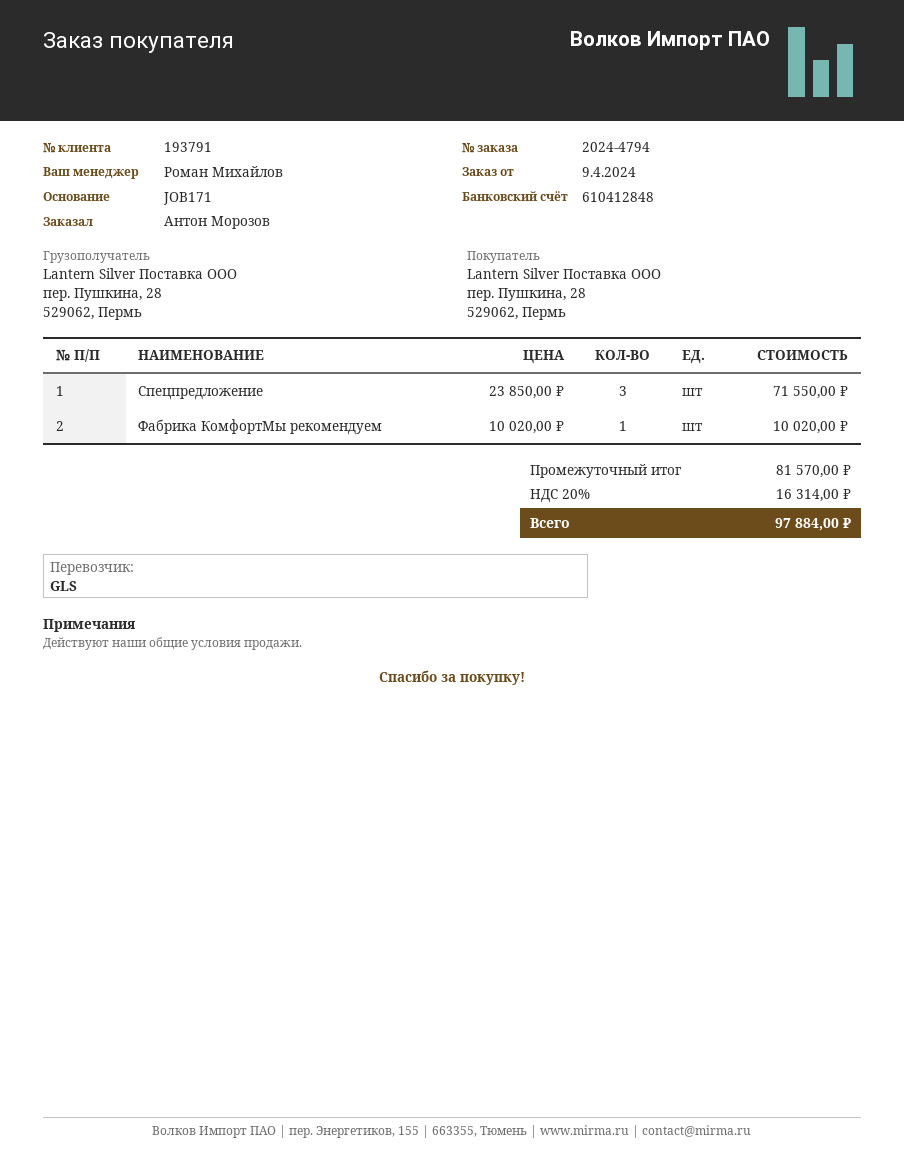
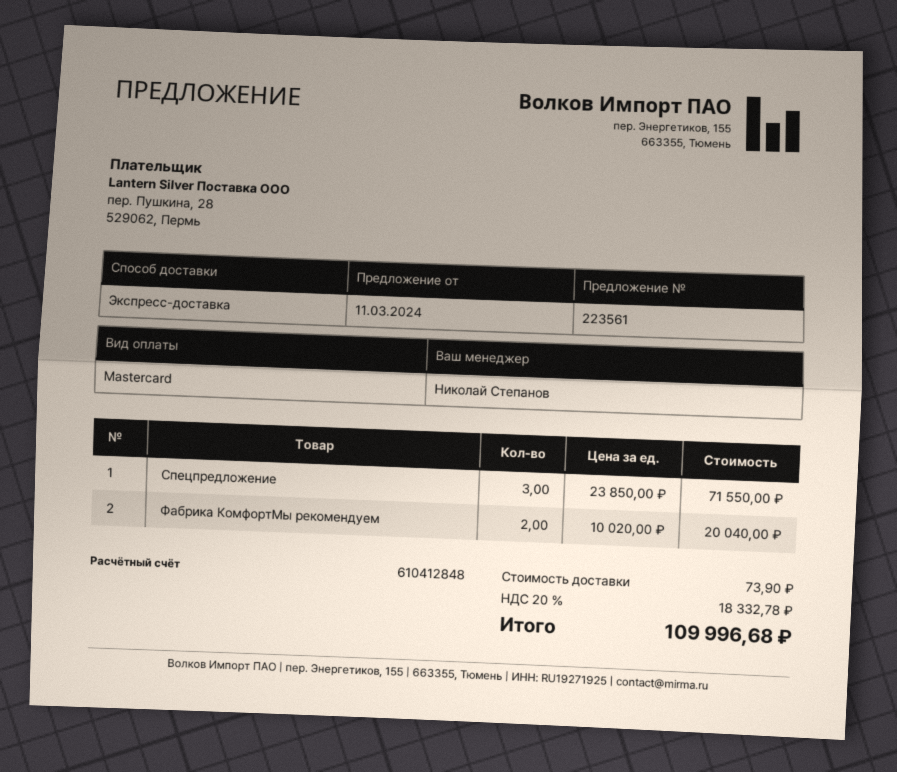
sales rep: Роман Михайлов -> Николай Степанов
shipping method: GLS -> express
Фабрика КомфортМы рекомендуем: 1 x 10020.00 = 10020.00 -> 2 x 10020.00 = 20040.00
shipping: none -> 73.90
tax: 20% = 16314.00 -> 20% = 18332.78
total: 97884.00 -> 109996.68

